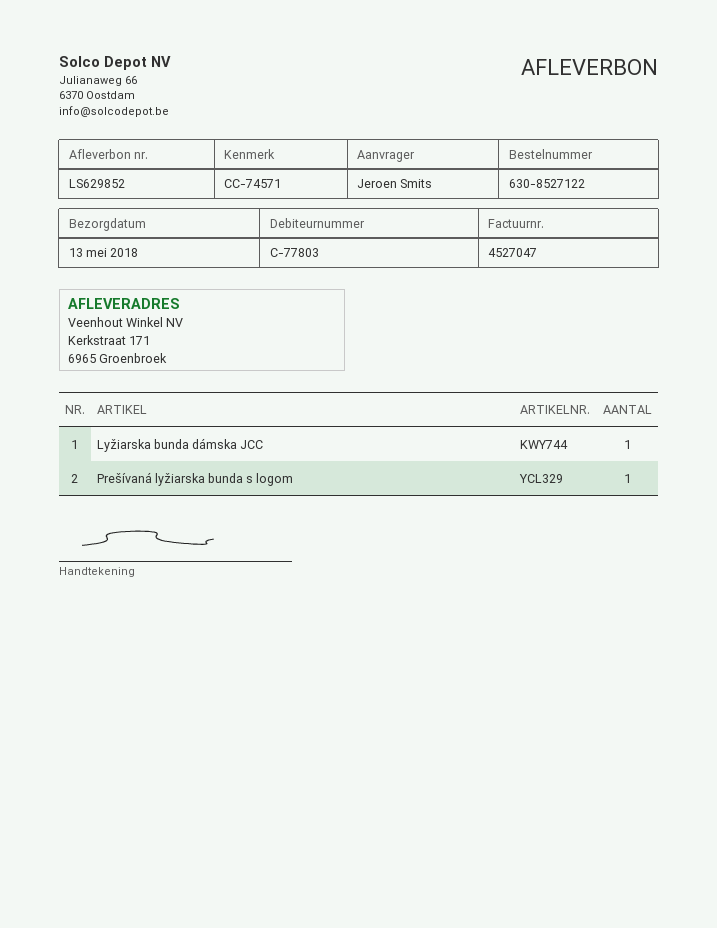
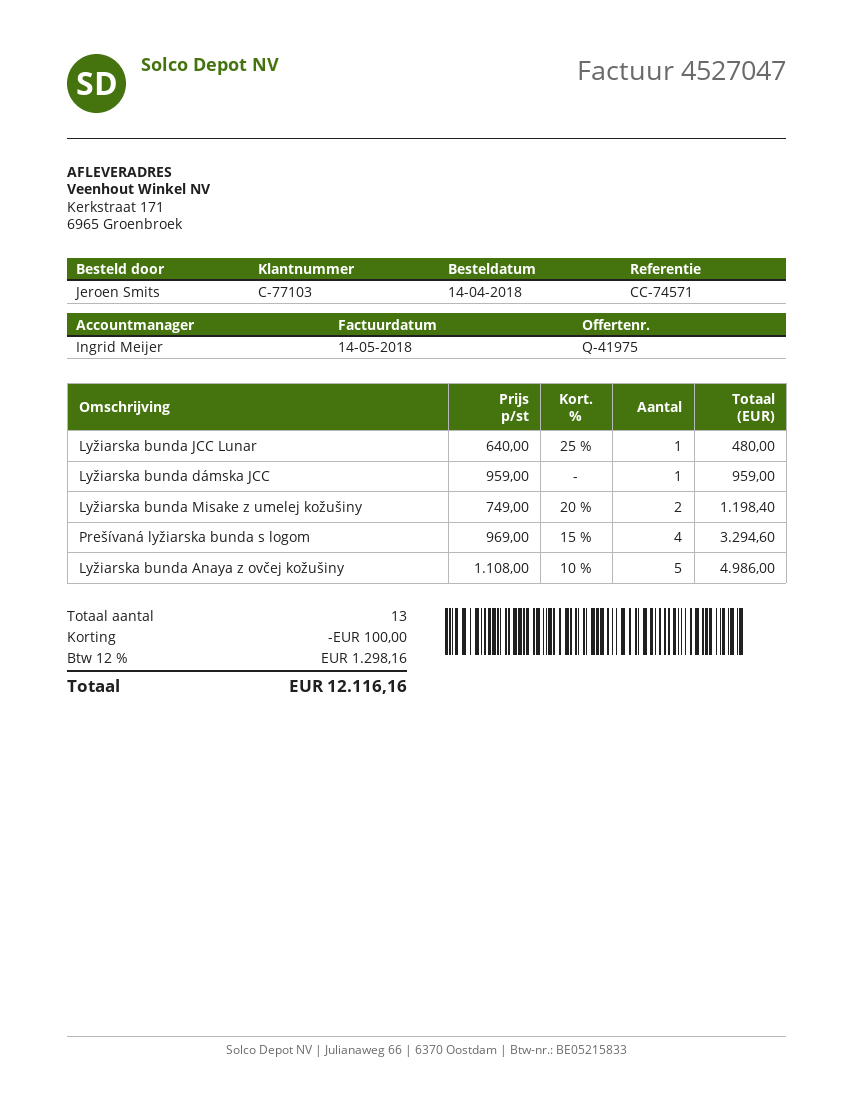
customer number: C-77803 -> C-77103
Prešívaná lyžiarska bunda s logom: 1 -> 4
Lyžiarska bunda JCC Lunar: none -> 1
Lyžiarska bunda Misake z umelej kožušiny: none -> 2
Lyžiarska bunda Anaya z ovčej kožušiny: none -> 5

